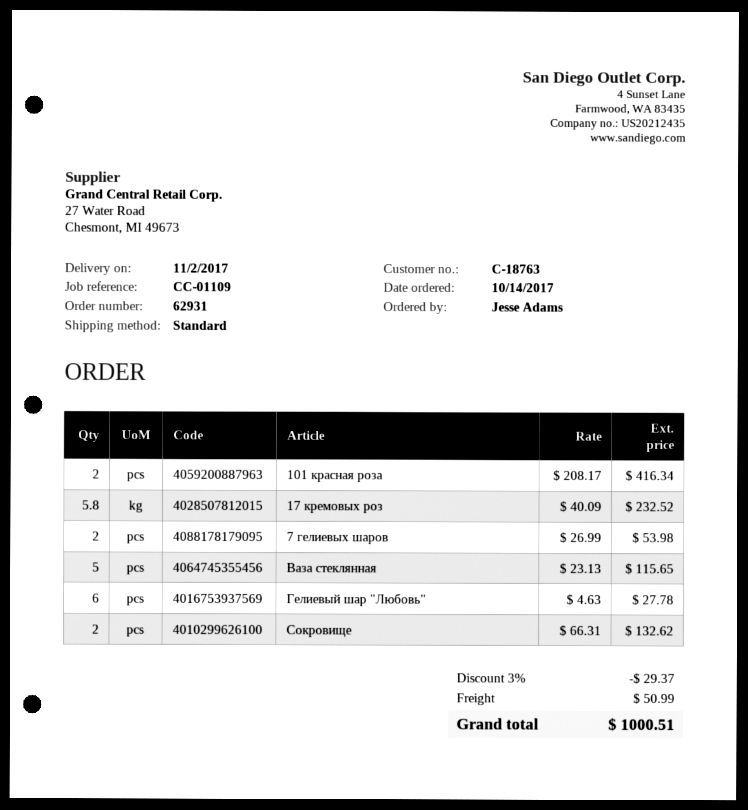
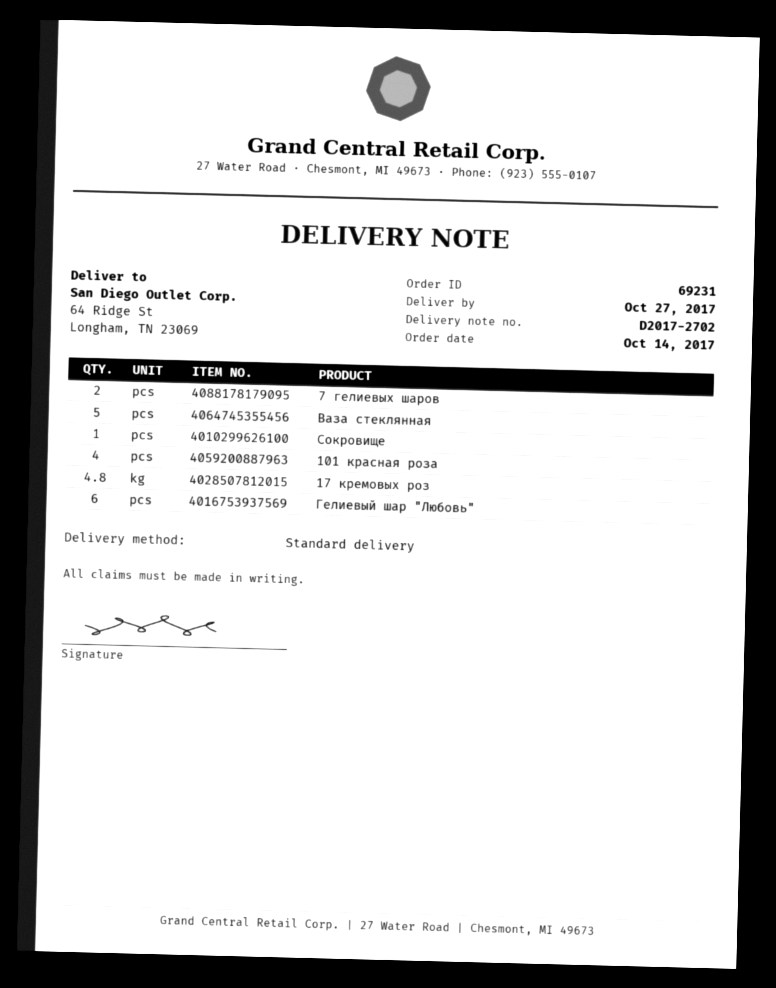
order number: 62931 -> 69231
delivery date: 2017-11-02 -> 2017-10-27
101 красная роза: 2 -> 4
17 кремовых роз: 5.8 -> 4.8
Сокровище: 2 -> 1

